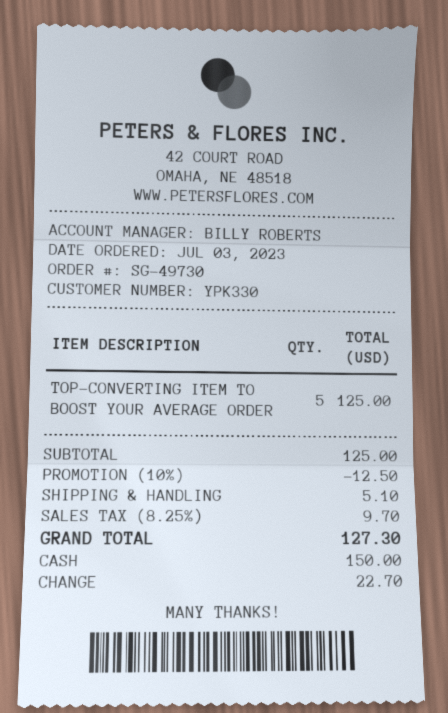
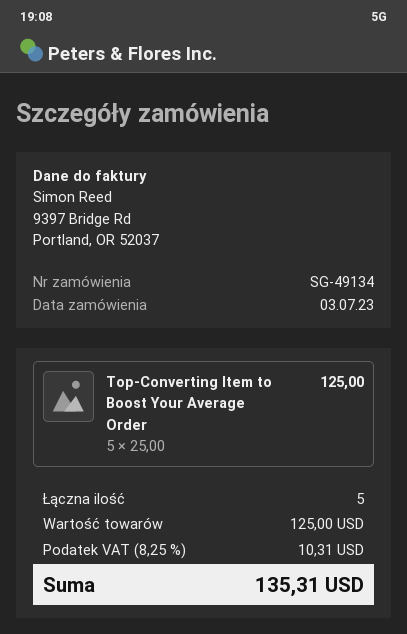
order number: SG-49730 -> SG-49134
discount: 10% = 12.50 -> none
shipping: 5.10 -> none
tax: 8.25% = 9.70 -> 8.25% = 10.31
total: 127.30 -> 135.31

